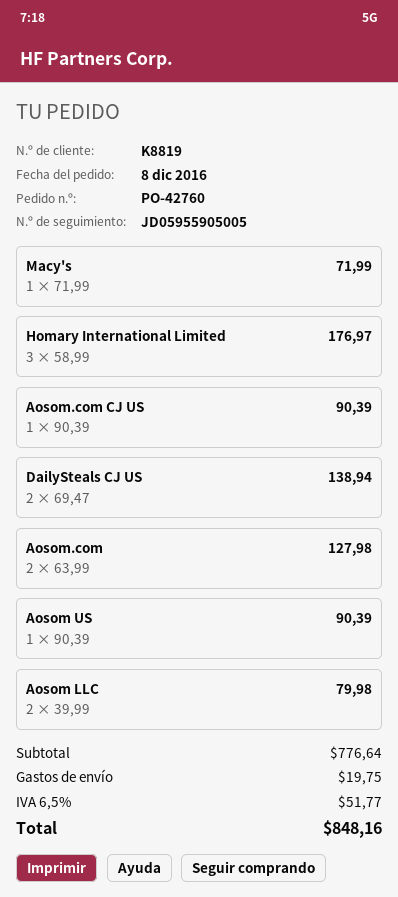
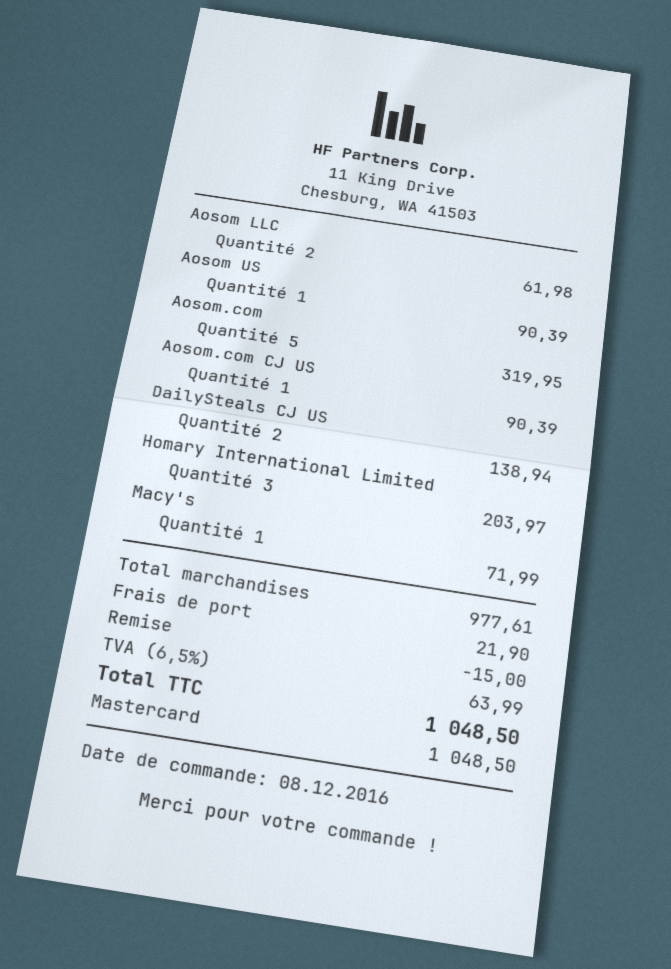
Homary International Limited: 3 for 176.97 -> 3 for 203.97
Aosom.com: 2 for 127.98 -> 5 for 319.95
Aosom LLC: 2 for 79.98 -> 2 for 61.98
subtotal: 776.64 -> 977.61
discount: none -> 15.00
shipping: 19.75 -> 21.90
tax: 6.5% = 51.77 -> 6.5% = 63.99
total: 848.16 -> 1048.50

